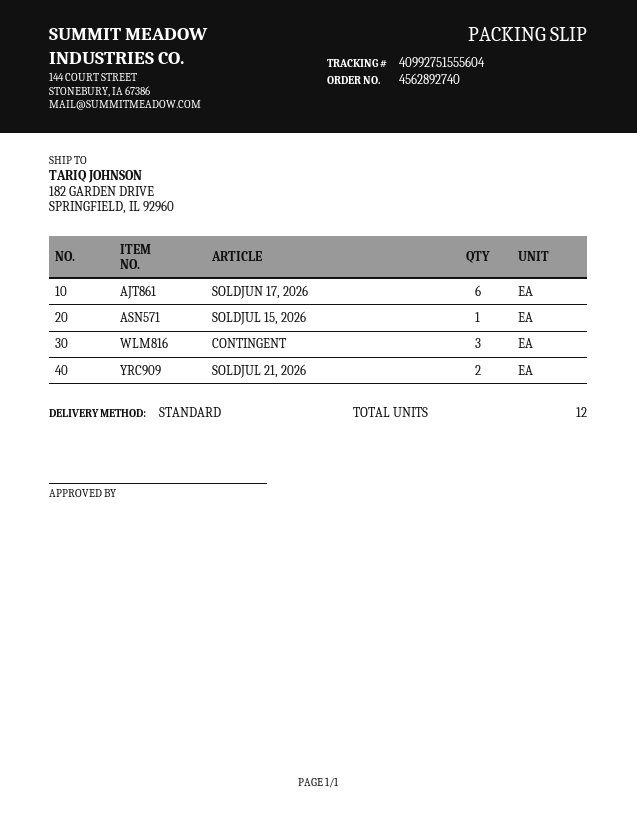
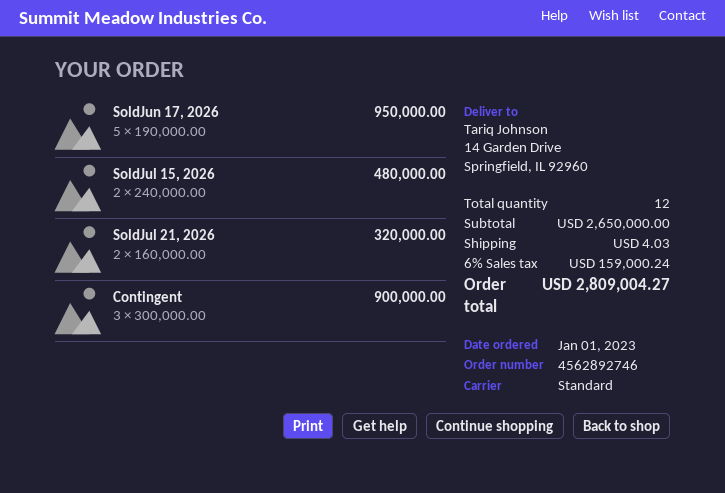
order number: 4562892740 -> 4562892746
ship to: 182 GARDEN DRIVE, SPRINGFIELD, IL 92960 -> 14 Garden Drive, Springfield, IL 92960
SOLDJUN 17, 2026: 6 -> 5
SOLDJUL 15, 2026: 1 -> 2

